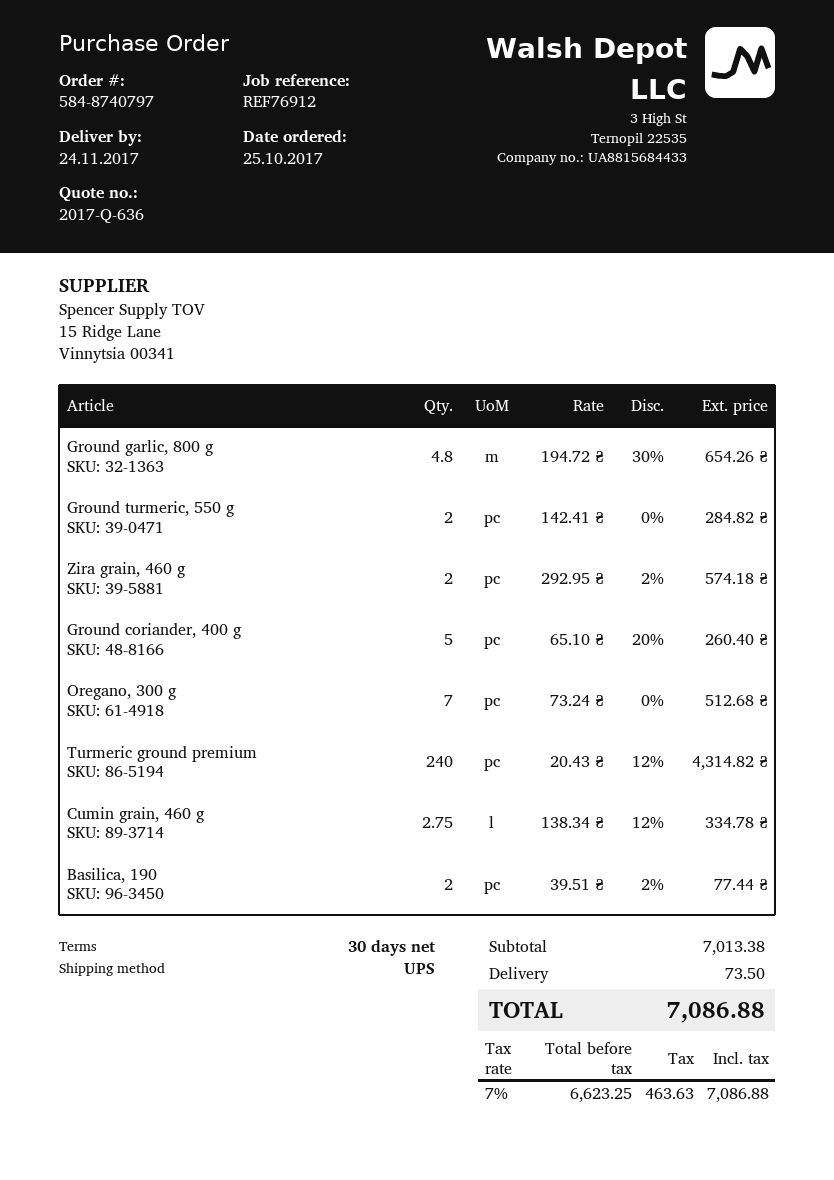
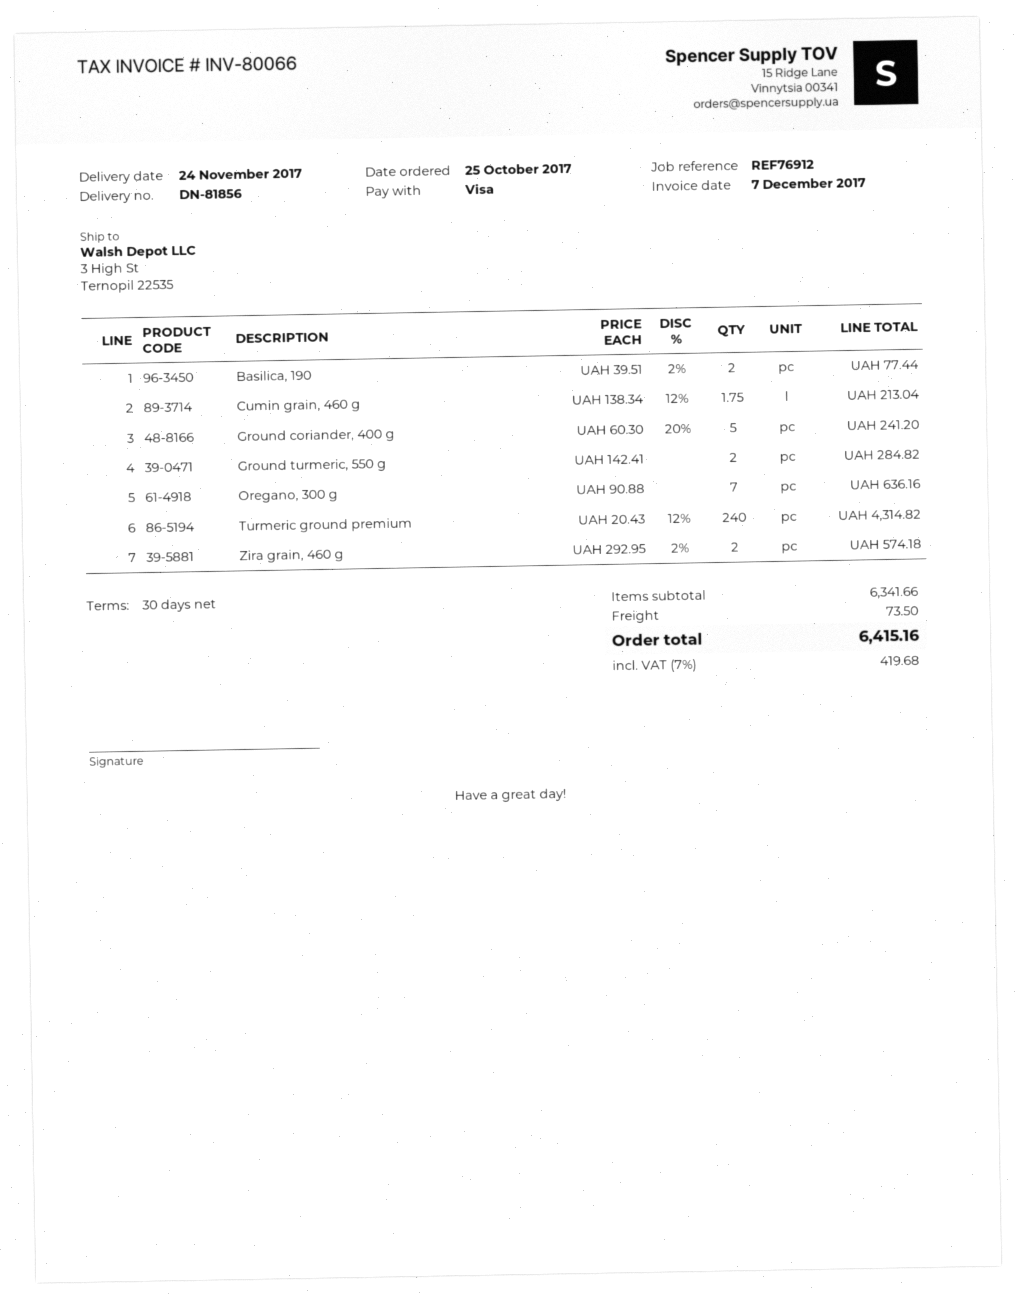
Ground garlic, 800 g: 4.8 x 194.72 - 30% = 654.26 -> none
Ground coriander, 400 g: 5 x 65.10 - 20% = 260.40 -> 5 x 60.30 - 20% = 241.20
Oregano, 300 g: 7 x 73.24 = 512.68 -> 7 x 90.88 = 636.16
Cumin grain, 460 g: 2.75 x 138.34 - 12% = 334.78 -> 1.75 x 138.34 - 12% = 213.04
subtotal: 7013.38 -> 6341.66
tax: 7% = 463.63 -> 7% = 419.68
total: 7086.88 -> 6415.16

